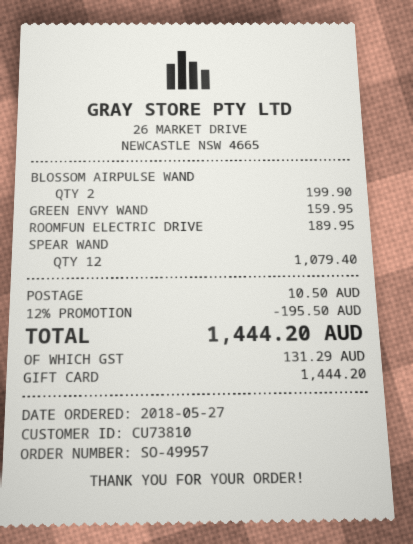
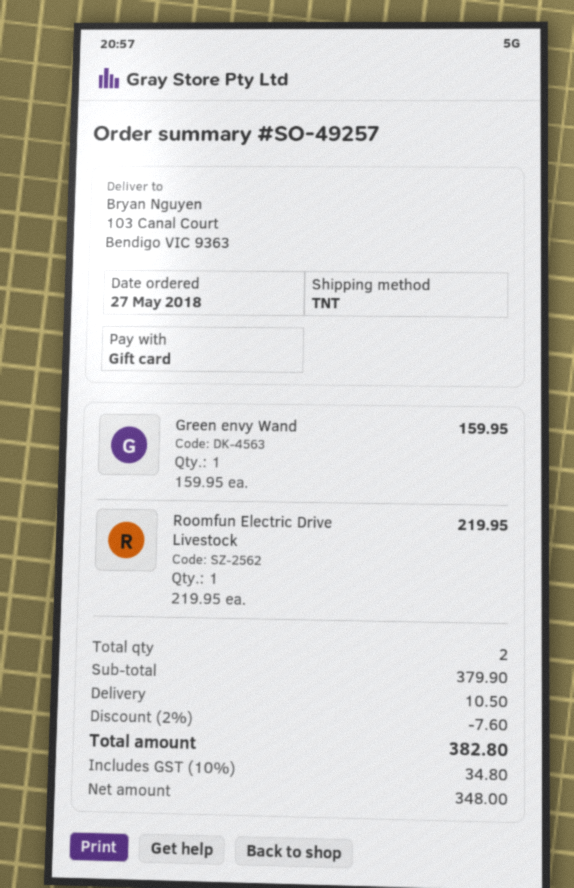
order number: SO-49957 -> SO-49257
BLOSSOM AIRPULSE WAND: 2 for 199.90 -> none
ROOMFUN ELECTRIC DRIVE: 1 for 189.95 -> 1 for 219.95
SPEAR WAND: 12 for 1079.40 -> none
discount: 12% = 195.50 -> 2% = 7.60
tax: 131.29 -> 34.80
total: 1444.20 -> 382.80

